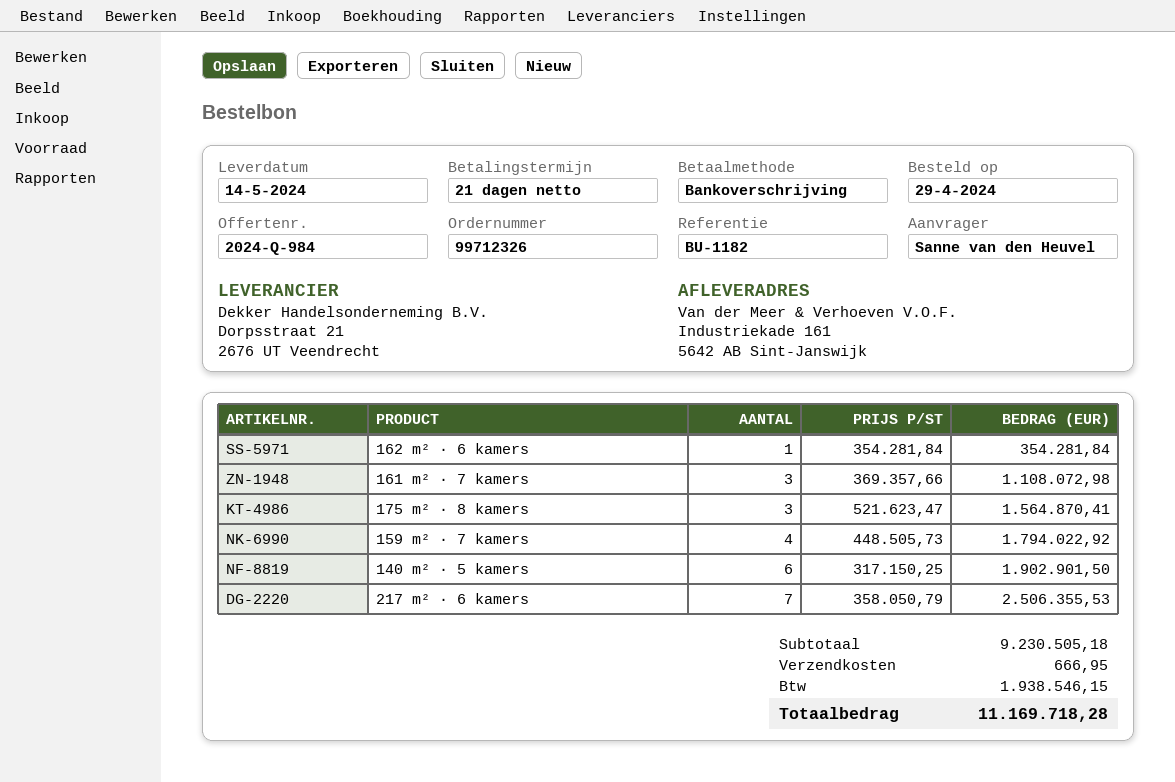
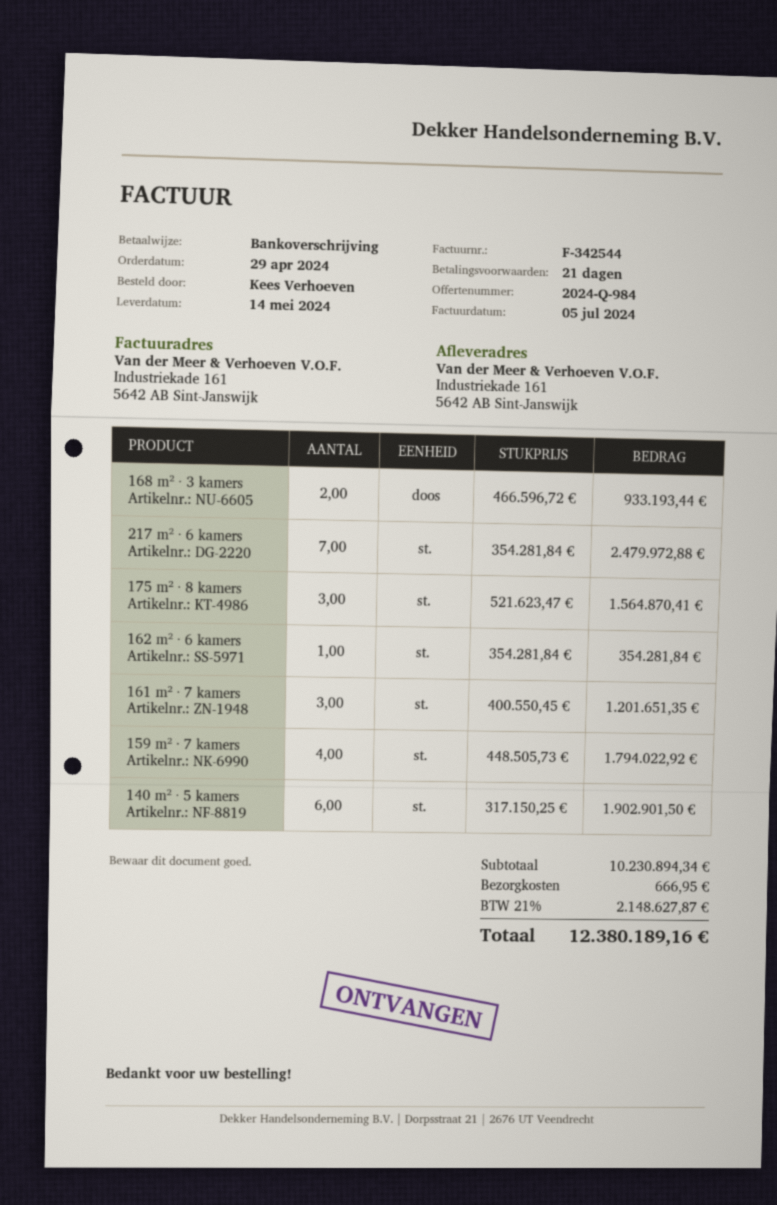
ordered by: Sanne van den Heuvel -> Kees Verhoeven
161 m² · 7 kamers: 3 x 369357.66 = 1108072.98 -> 3 x 400550.45 = 1201651.35
217 m² · 6 kamers: 7 x 358050.79 = 2506355.53 -> 7 x 354281.84 = 2479972.88
168 m² · 3 kamers: none -> 2 x 466596.72 = 933193.44
subtotal: 9230505.18 -> 10230894.34
tax: 1938546.15 -> 2148627.87
total: 11169718.28 -> 12380189.16

